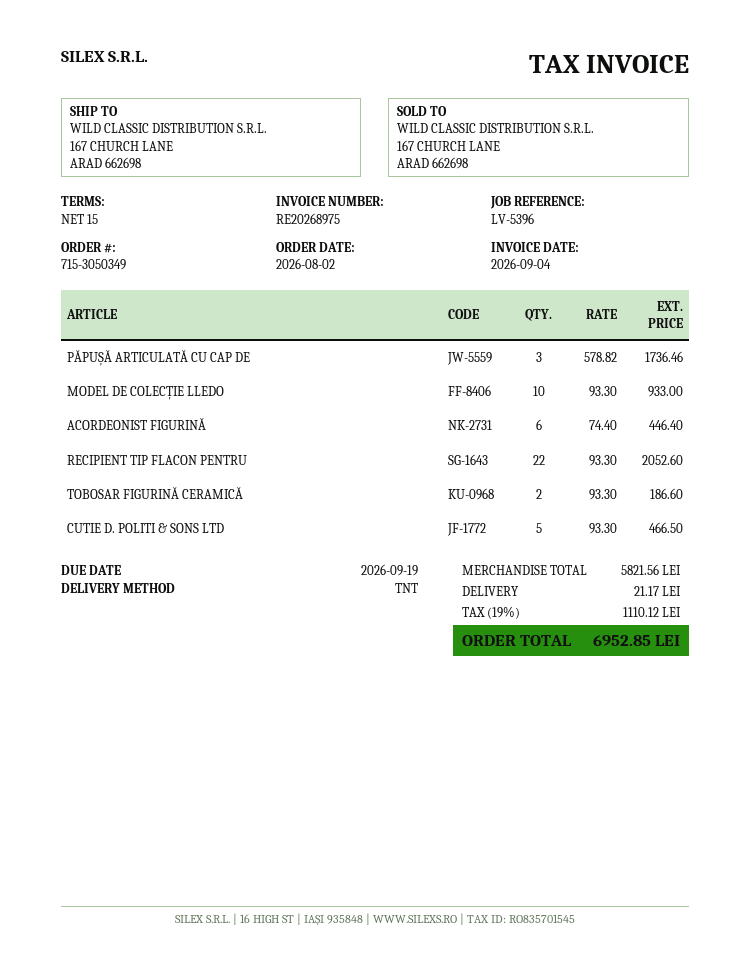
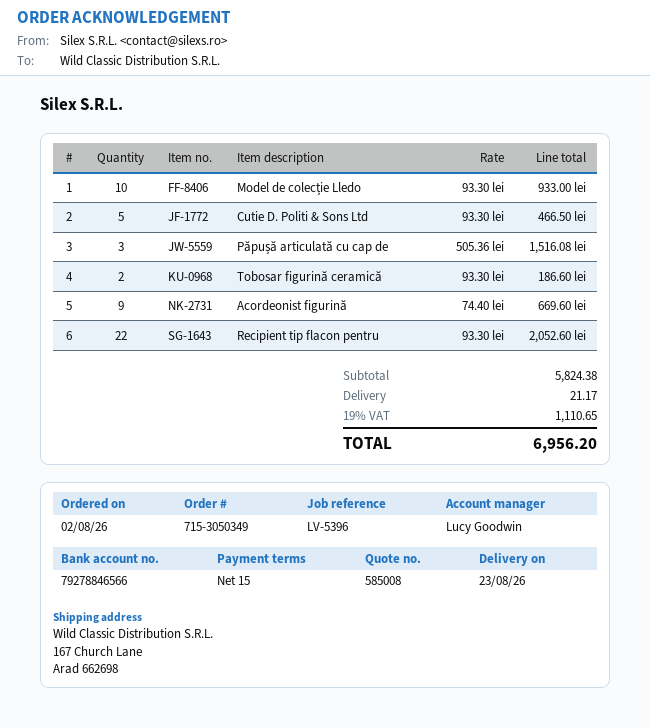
PĂPUȘĂ ARTICULATĂ CU CAP DE: 3 x 578.82 = 1736.46 -> 3 x 505.36 = 1516.08
ACORDEONIST FIGURINĂ: 6 x 74.40 = 446.40 -> 9 x 74.40 = 669.60
subtotal: 5821.56 -> 5824.38
tax: 19% = 1110.12 -> 19% = 1110.65
total: 6952.85 -> 6956.20

